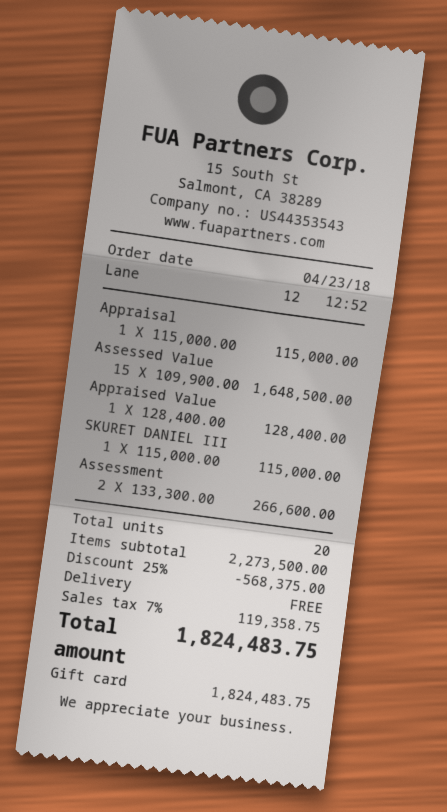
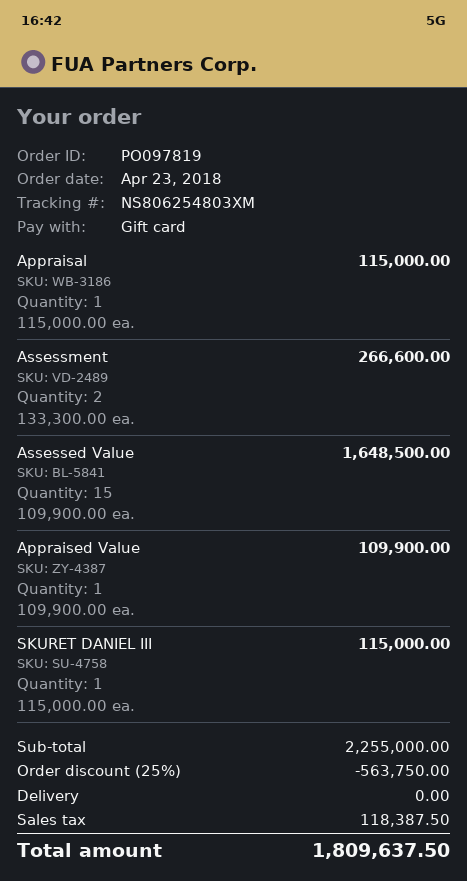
Appraised Value: 1 x 128400.00 = 128400.00 -> 1 x 109900.00 = 109900.00
subtotal: 2273500.00 -> 2255000.00
discount: 25% = 568375.00 -> 25% = 563750.00
tax: 119358.75 -> 118387.50
total: 1824483.75 -> 1809637.50

